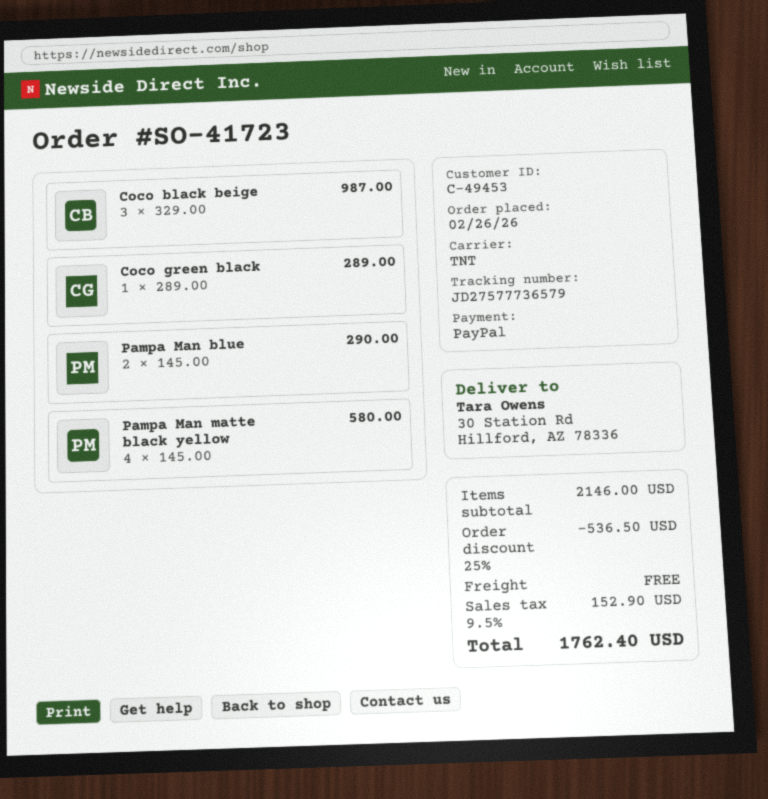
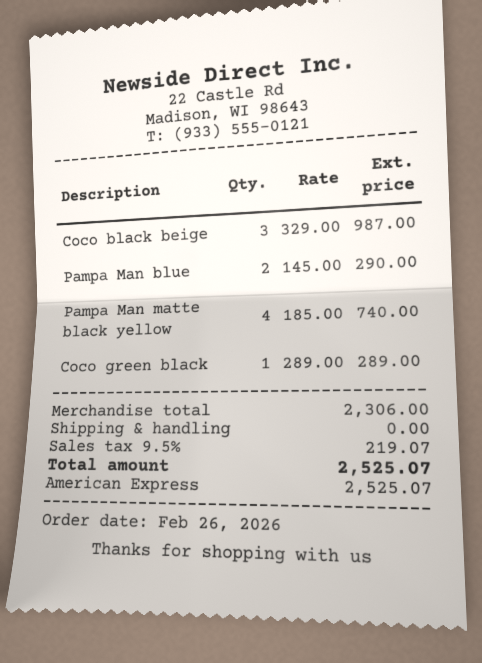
payment method: PayPal -> American Express
Pampa Man matte black yellow: 4 x 145.00 = 580.00 -> 4 x 185.00 = 740.00
subtotal: 2146.00 -> 2306.00
discount: 25% = 536.50 -> none
tax: 9.5% = 152.90 -> 9.5% = 219.07
total: 1762.40 -> 2525.07

